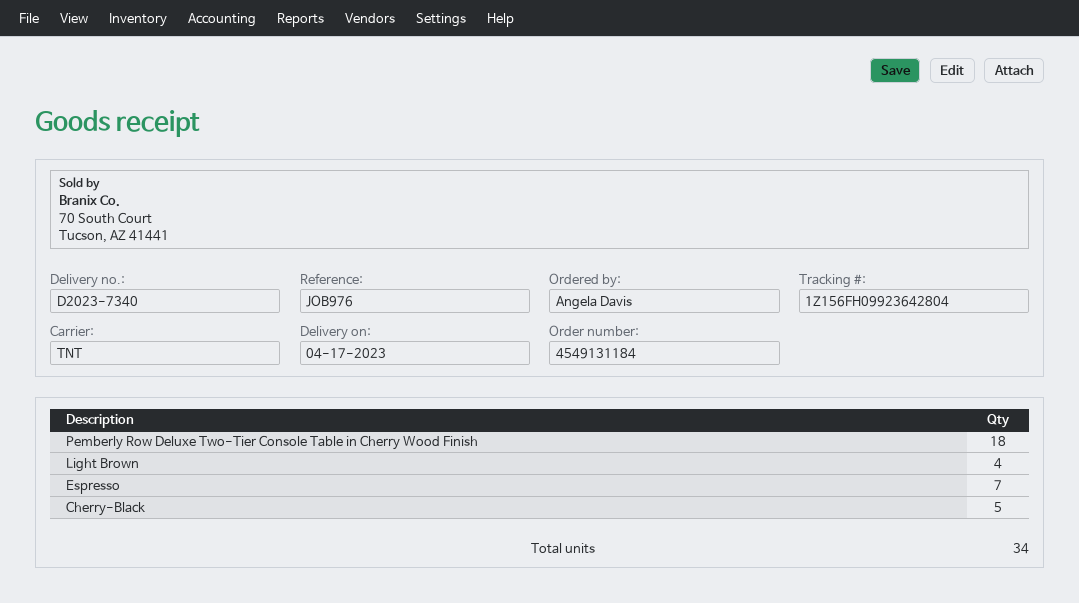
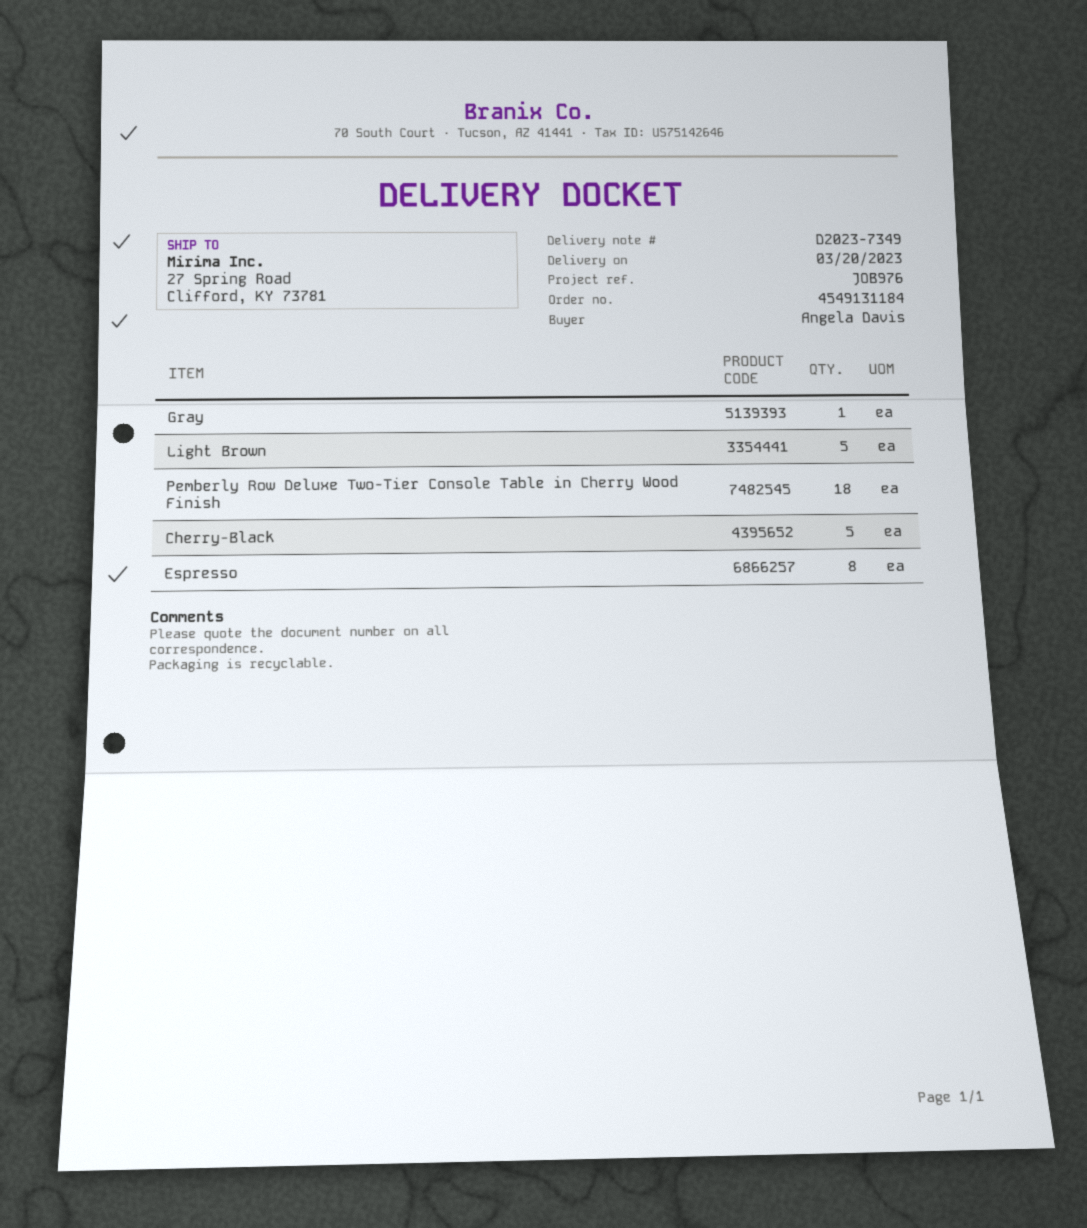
delivery note number: D2023-7340 -> D2023-7349
delivery date: 2023-04-17 -> 2023-03-20
Light Brown: 4 -> 5
Espresso: 7 -> 8
Gray: none -> 1

